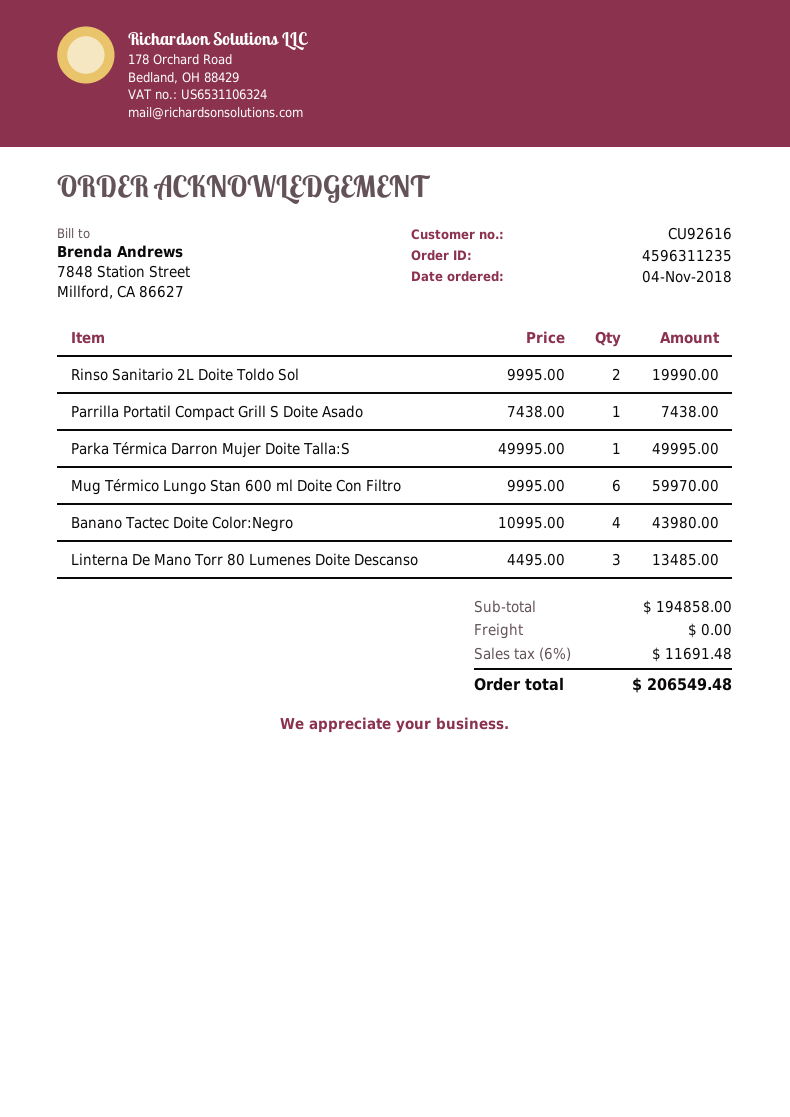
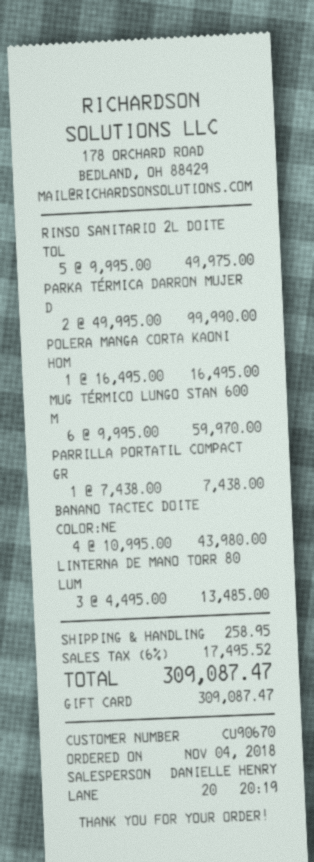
customer number: CU92616 -> CU90670
Rinso Sanitario 2L Doite Toldo Sol: 2 x 9995.00 = 19990.00 -> 5 x 9995.00 = 49975.00
Parka Térmica Darron Mujer Doite Talla:S: 1 x 49995.00 = 49995.00 -> 2 x 49995.00 = 99990.00
POLERA MANGA CORTA KAONI HOM: none -> 1 x 16495.00 = 16495.00
shipping: 0.00 -> 258.95
tax: 6% = 11691.48 -> 6% = 17495.52
total: 206549.48 -> 309087.47

